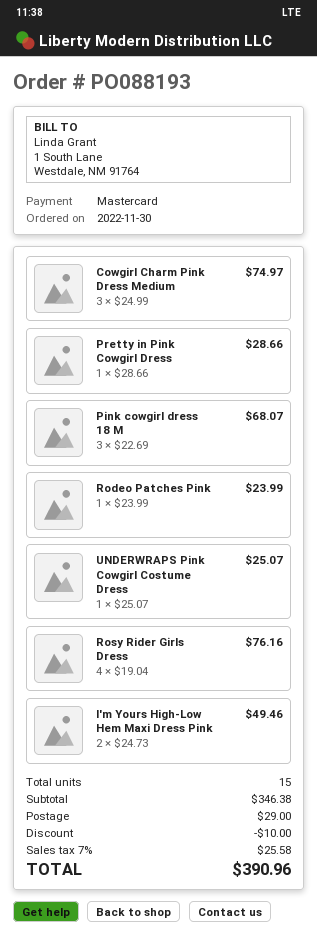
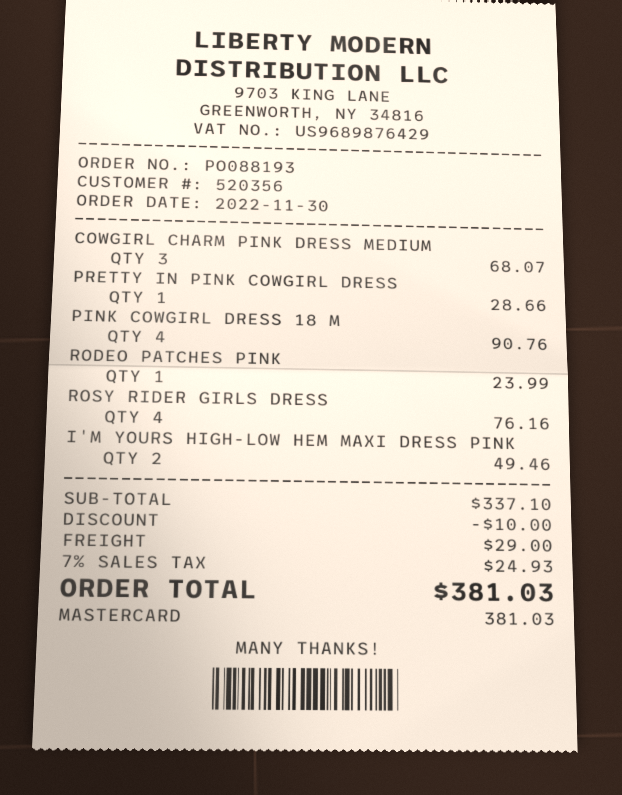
Cowgirl Charm Pink Dress Medium: 3 for 74.97 -> 3 for 68.07
Pink cowgirl dress 18 M: 3 for 68.07 -> 4 for 90.76
UNDERWRAPS Pink Cowgirl Costume Dress: 1 for 25.07 -> none
subtotal: 346.38 -> 337.10
tax: 7% = 25.58 -> 7% = 24.93
total: 390.96 -> 381.03

